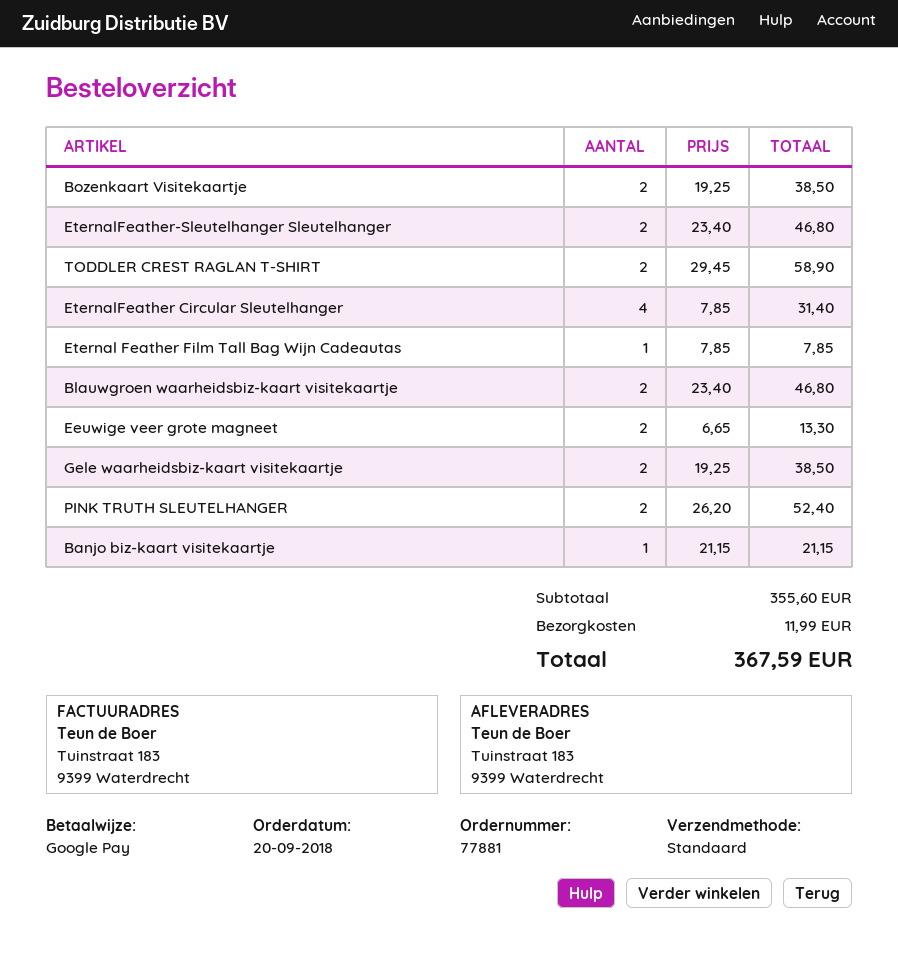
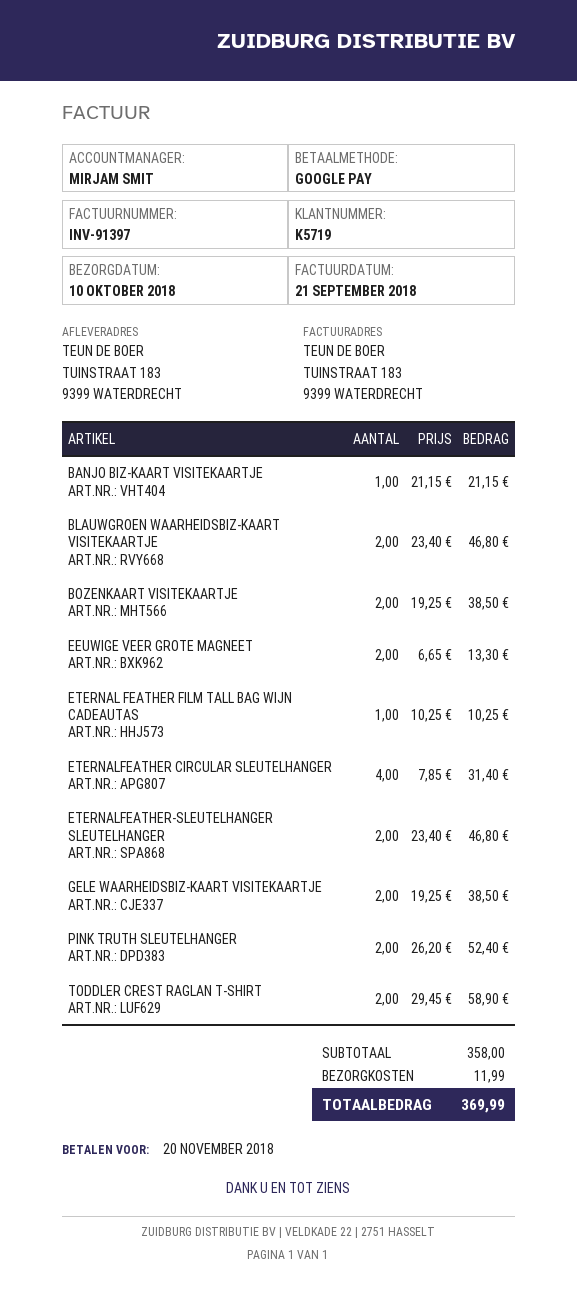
Eternal Feather Film Tall Bag Wijn Cadeautas: 1 x 7.85 = 7.85 -> 1 x 10.25 = 10.25
subtotal: 355.60 -> 358.00
total: 367.59 -> 369.99

